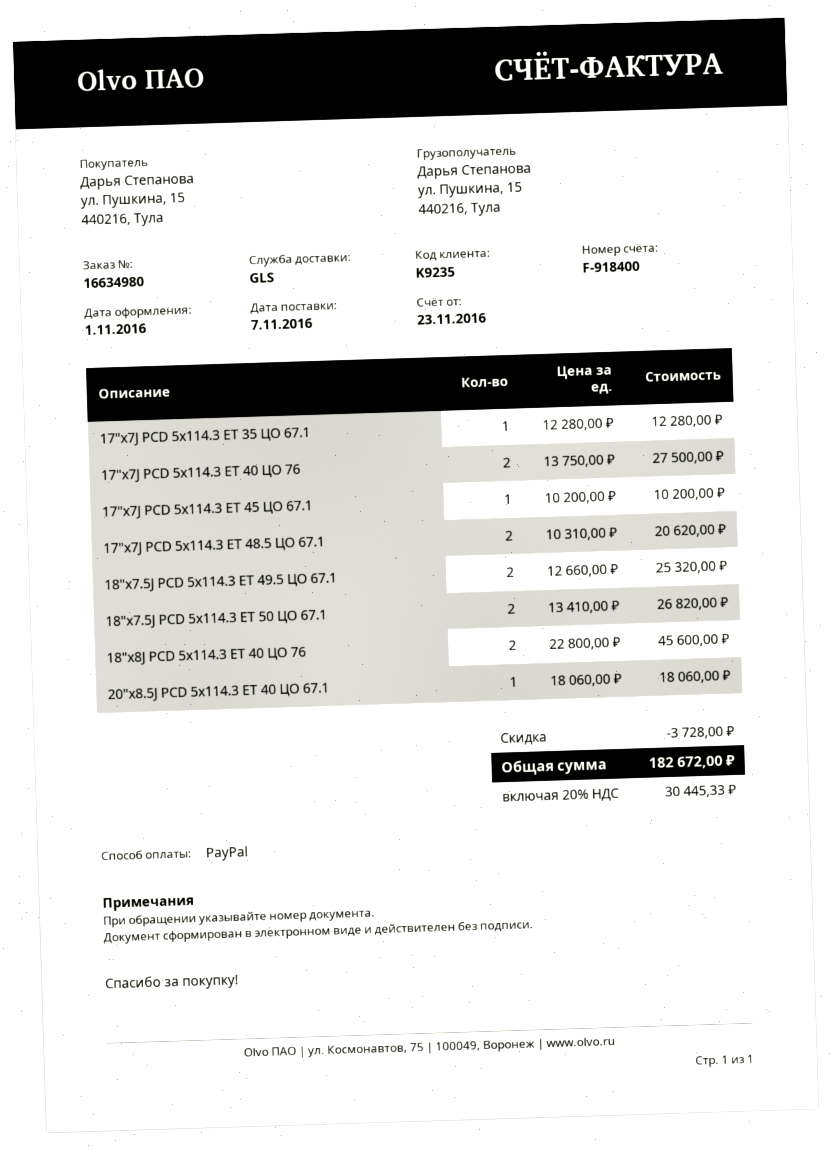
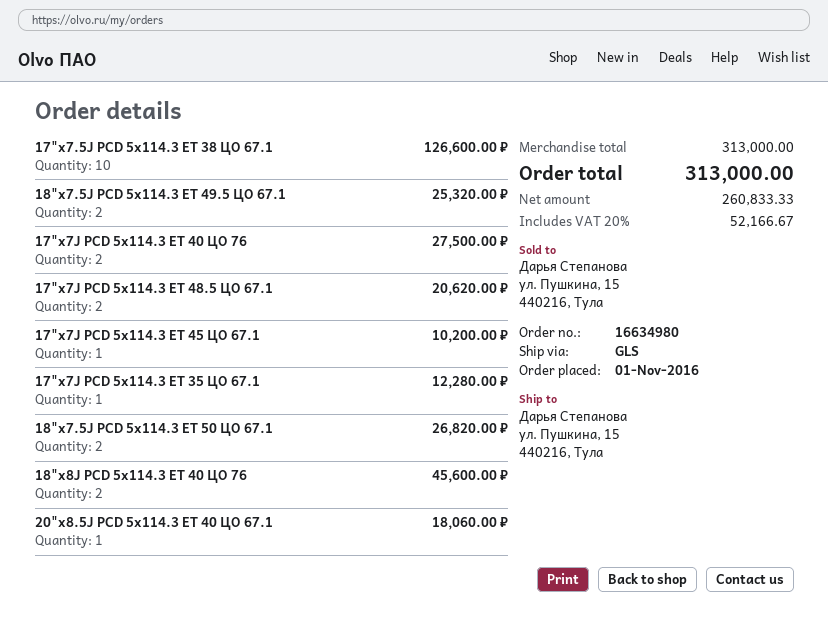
17"x7.5J PCD 5x114.3 ЕТ 38 ЦО 67.1: none -> 10 for 126600.00
discount: 3728.00 -> none
tax: 20% = 30445.33 -> 20% = 52166.67
total: 182672.00 -> 313000.00

